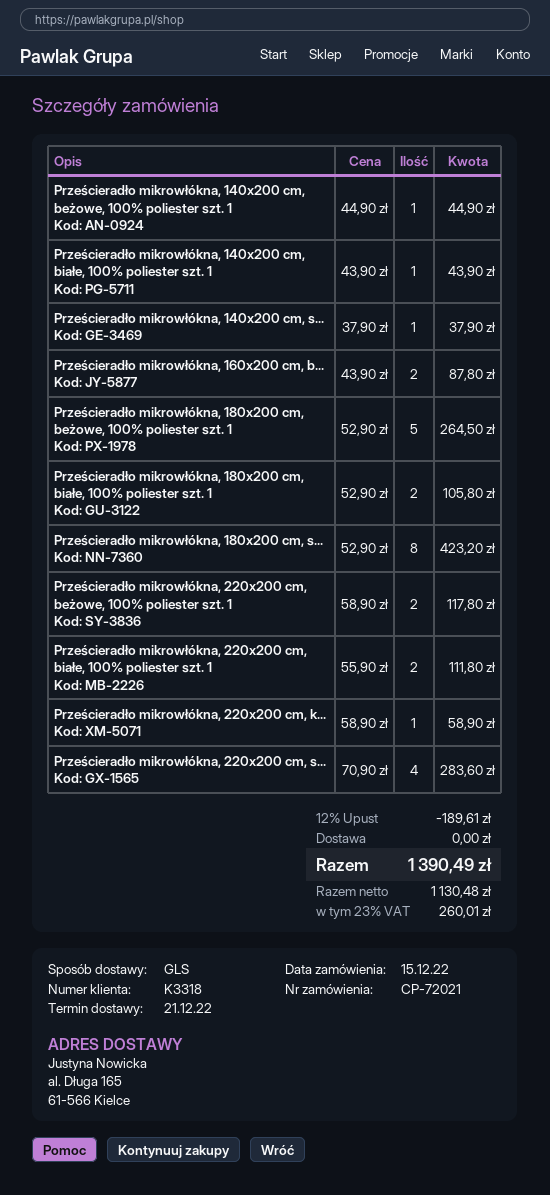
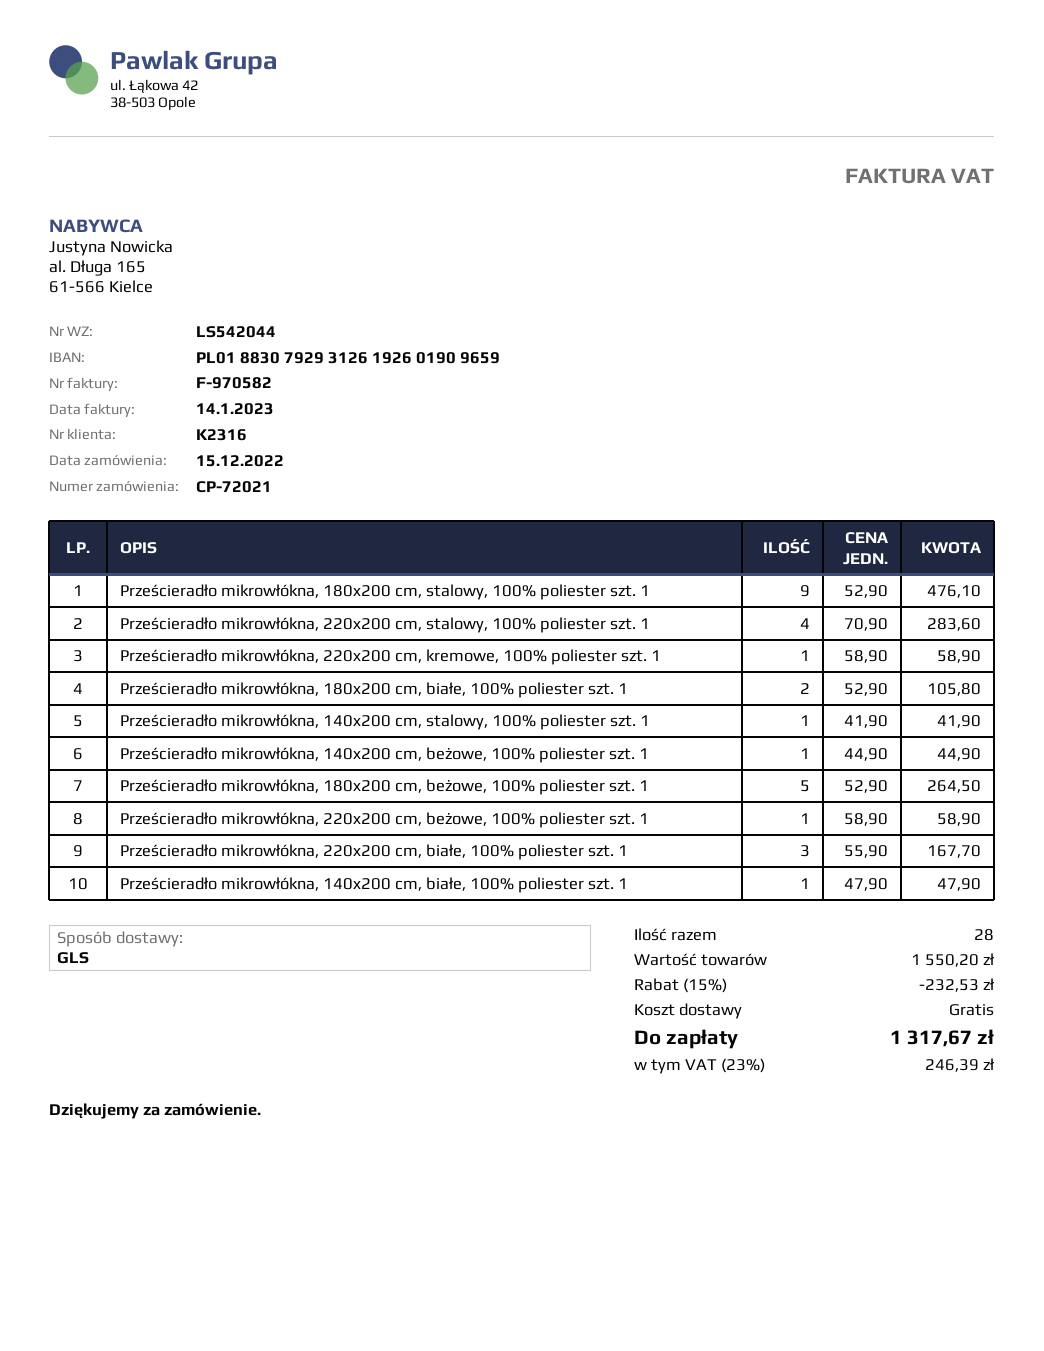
customer number: K3318 -> K2316
Prześcieradło mikrowłókna, 140x200 cm, białe, 100% poliester szt. 1: 1 x 43.90 = 43.90 -> 1 x 47.90 = 47.90
Prześcieradło mikrowłókna, 140x200 cm, s...: 1 x 37.90 = 37.90 -> 1 x 41.90 = 41.90
Prześcieradło mikrowłókna, 160x200 cm, b...: 2 x 43.90 = 87.80 -> none
Prześcieradło mikrowłókna, 180x200 cm, s...: 8 x 52.90 = 423.20 -> 9 x 52.90 = 476.10
Prześcieradło mikrowłókna, 220x200 cm, beżowe, 100% poliester szt. 1: 2 x 58.90 = 117.80 -> 1 x 58.90 = 58.90
Prześcieradło mikrowłókna, 220x200 cm, białe, 100% poliester szt. 1: 2 x 55.90 = 111.80 -> 3 x 55.90 = 167.70
discount: 12% = 189.61 -> 15% = 232.53
tax: 23% = 260.01 -> 23% = 246.39
total: 1390.49 -> 1317.67

